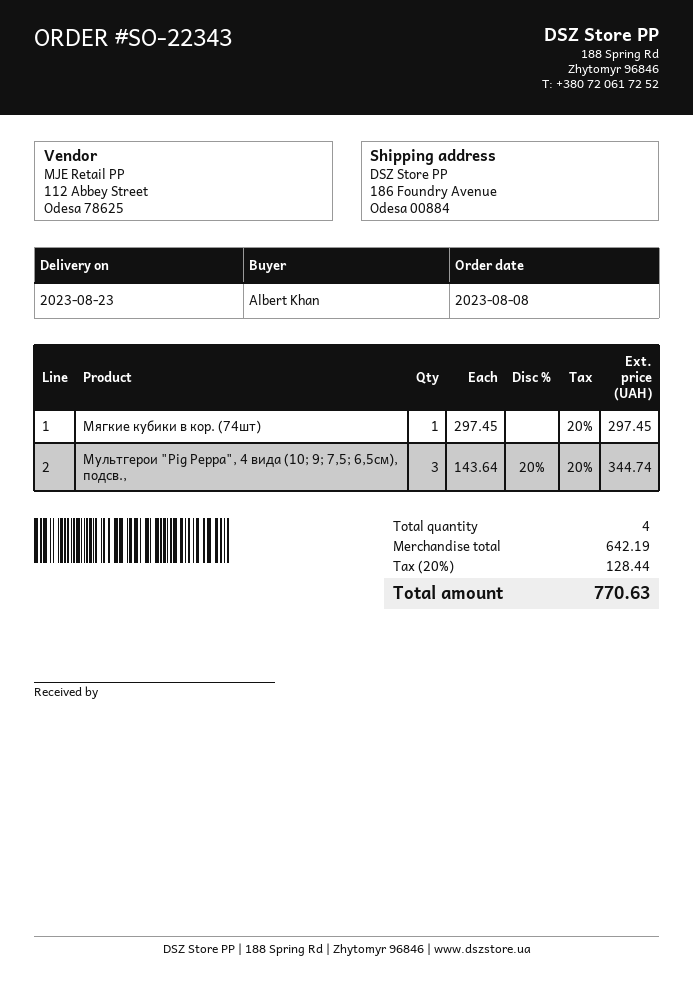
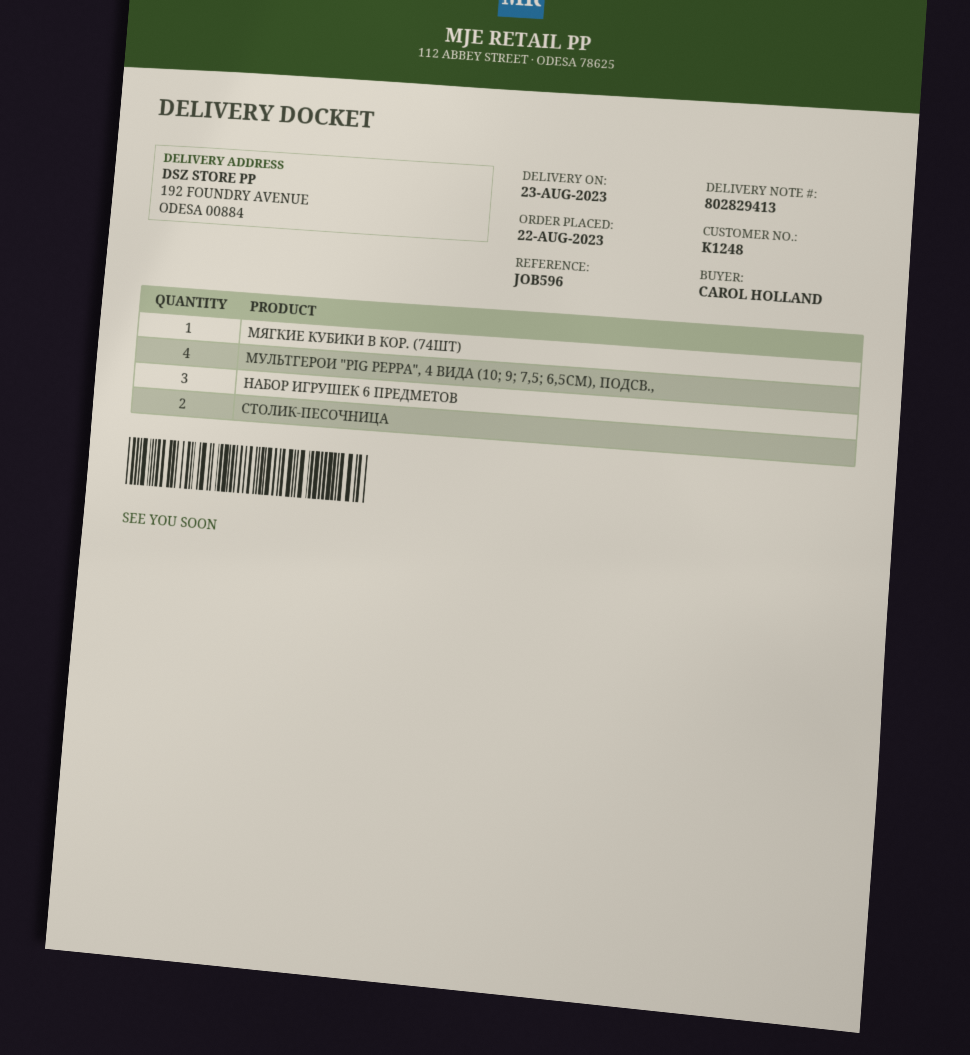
order date: 2023-08-08 -> 2023-08-22
ordered by: Albert Khan -> CAROL HOLLAND
ship to: 186 Foundry Avenue, Odesa 00884 -> 192 FOUNDRY AVENUE, ODESA 00884
Мультгерои "Pig Peppa", 4 вида (10; 9; 7,5; 6,5см), подсв.,: 3 -> 4
НАБОР ИГРУШЕК 6 ПРЕДМЕТОВ: none -> 3
СТОЛИК-ПЕСОЧНИЦА: none -> 2

